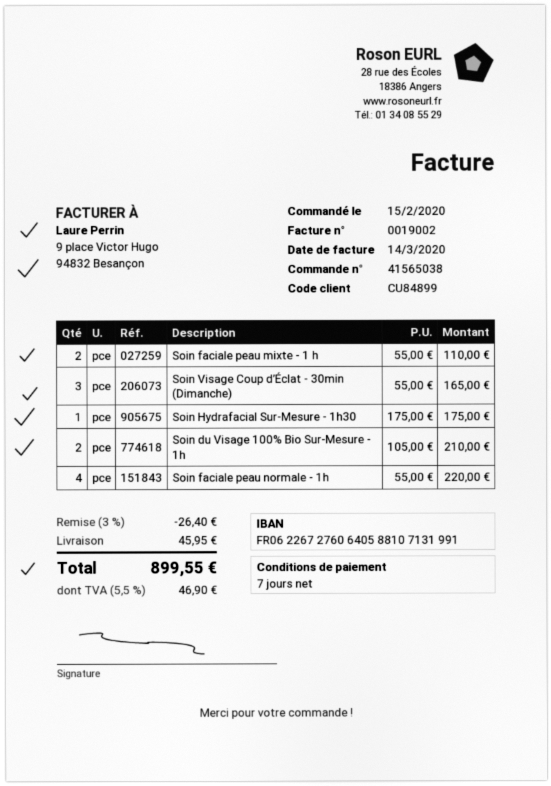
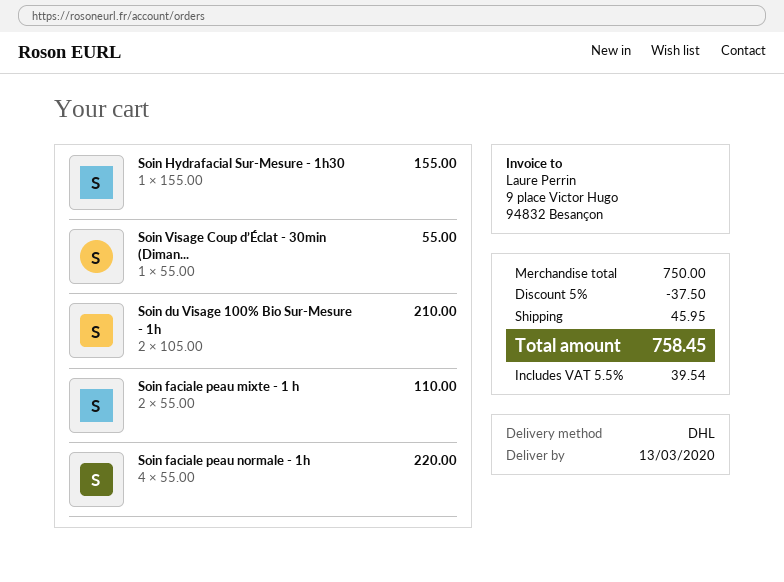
Soin Visage Coup d’Éclat - 30min (Dimanche): 3 x 55.00 = 165.00 -> 1 x 55.00 = 55.00
Soin Hydrafacial Sur-Mesure - 1h30: 1 x 175.00 = 175.00 -> 1 x 155.00 = 155.00
discount: 3% = 26.40 -> 5% = 37.50
tax: 5.5% = 46.90 -> 5.5% = 39.54
total: 899.55 -> 758.45

